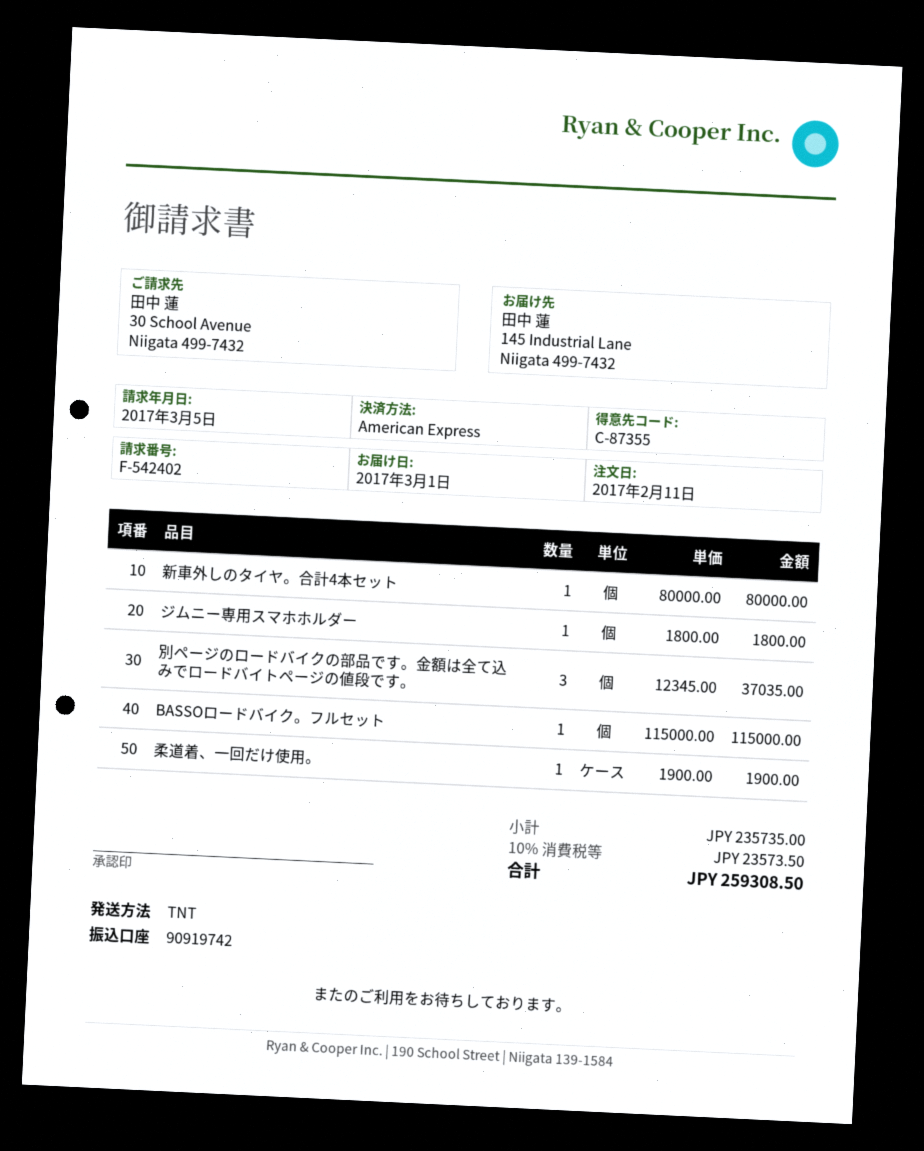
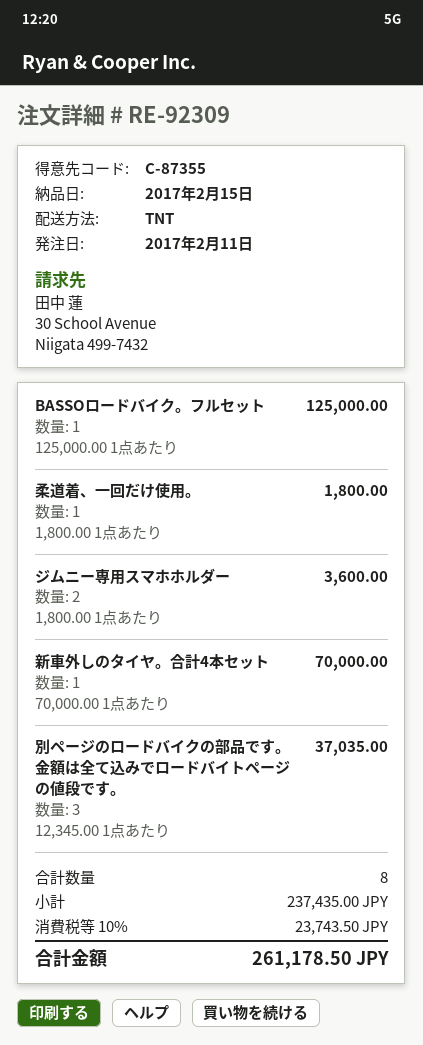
delivery date: 2017-03-01 -> 2017-02-15
新車外しのタイヤ。合計4本セット: 1 x 80000.00 = 80000.00 -> 1 x 70000.00 = 70000.00
ジムニー専用スマホホルダー: 1 x 1800.00 = 1800.00 -> 2 x 1800.00 = 3600.00
BASSOロードバイク。フルセット: 1 x 115000.00 = 115000.00 -> 1 x 125000.00 = 125000.00
柔道着、一回だけ使用。: 1 x 1900.00 = 1900.00 -> 1 x 1800.00 = 1800.00
subtotal: 235735.00 -> 237435.00
tax: 10% = 23573.50 -> 10% = 23743.50
total: 259308.50 -> 261178.50

